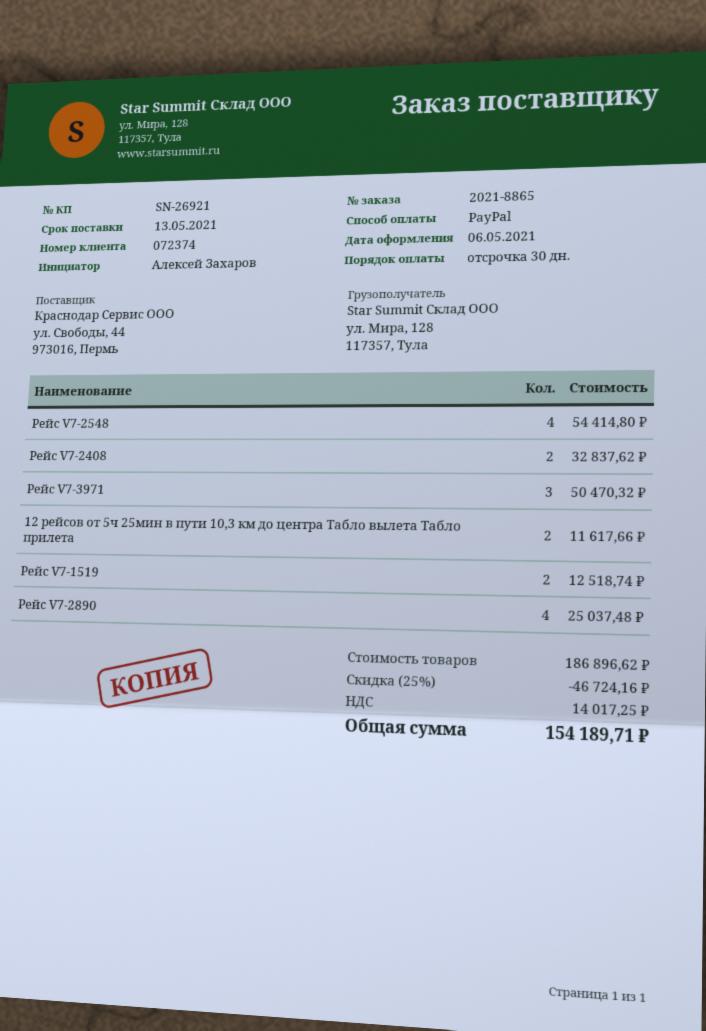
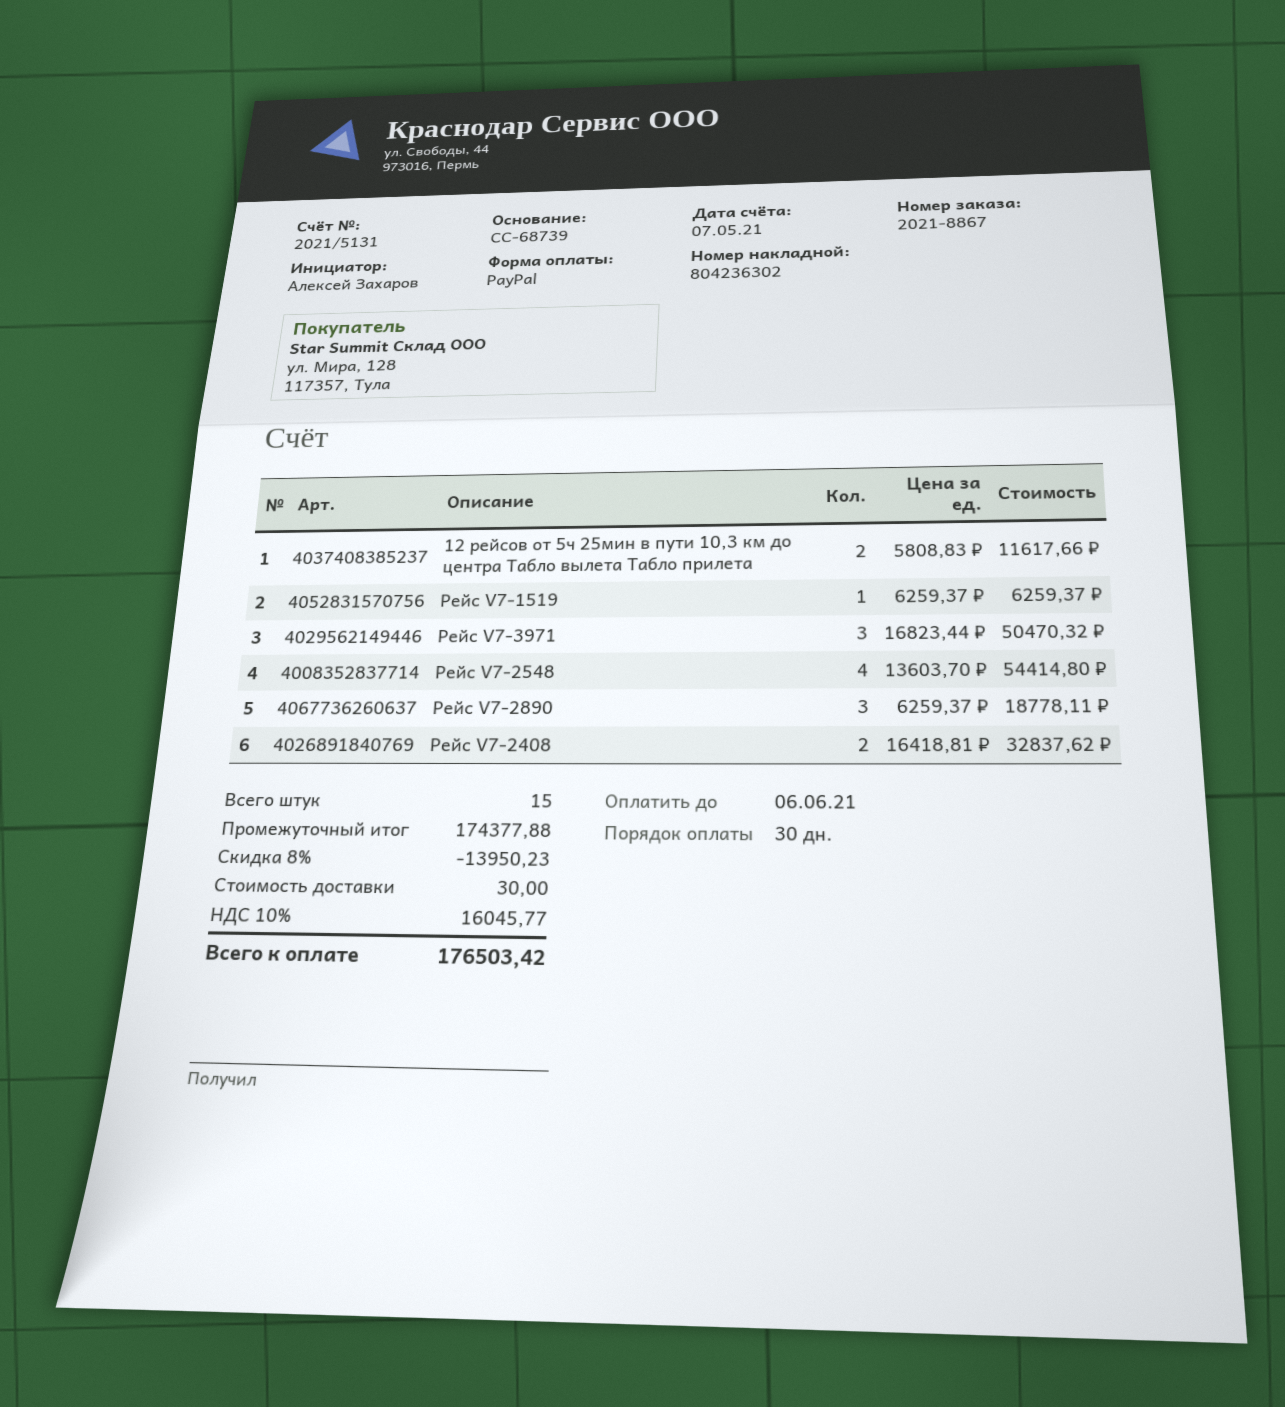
order number: 2021-8865 -> 2021-8867
Рейс V7-1519: 2 for 12518.74 -> 1 for 6259.37
Рейс V7-2890: 4 for 25037.48 -> 3 for 18778.11
subtotal: 186896.62 -> 174377.88
discount: 25% = 46724.16 -> 8% = 13950.23
shipping: none -> 30.00
tax: 14017.25 -> 16045.77
total: 154189.71 -> 176503.42

